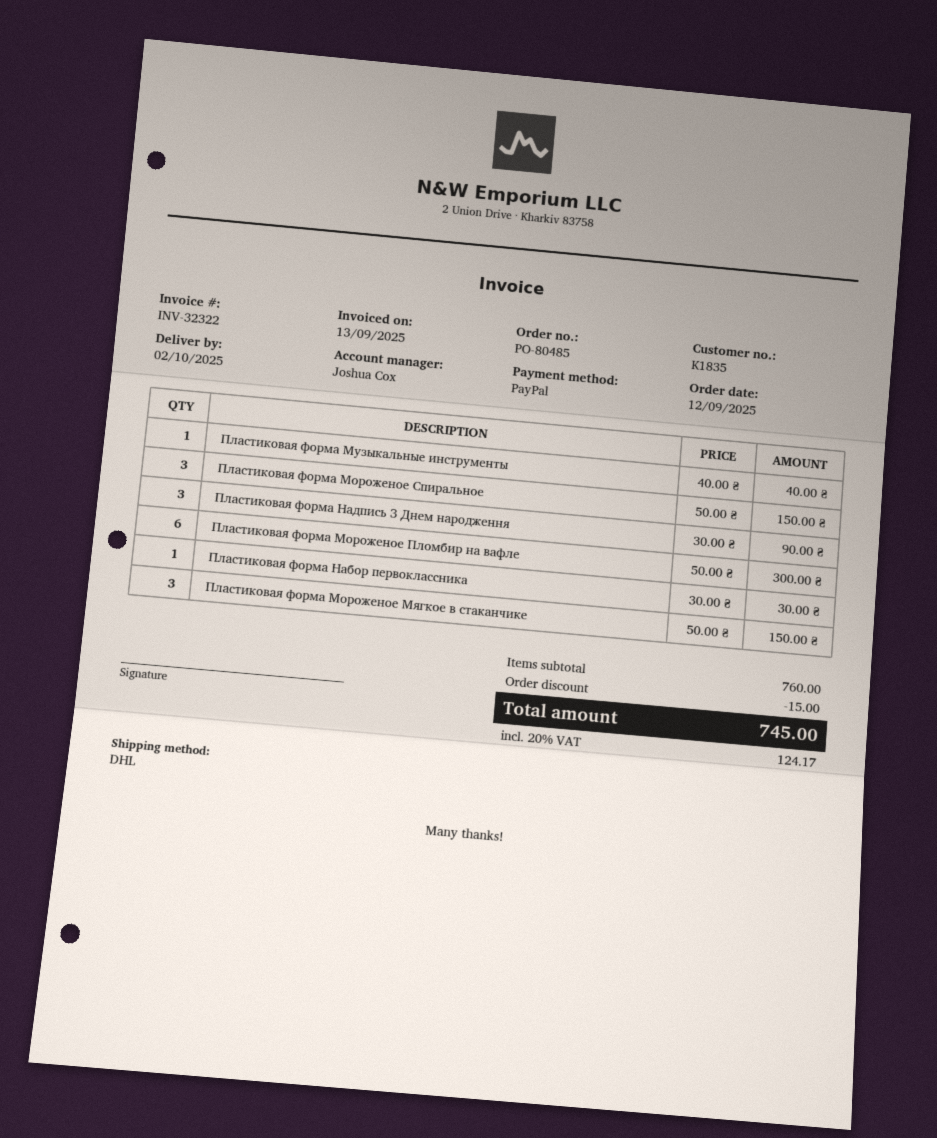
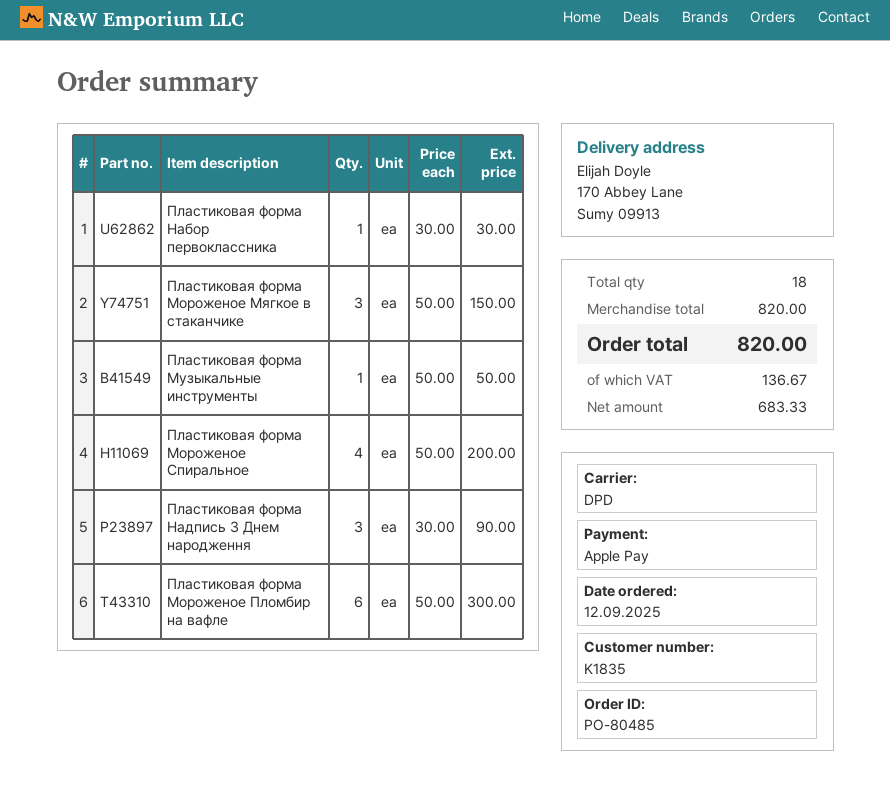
payment method: PayPal -> Apple Pay
shipping method: DHL -> DPD
Пластиковая форма Музыкальные инструменты: 1 x 40.00 = 40.00 -> 1 x 50.00 = 50.00
Пластиковая форма Мороженое Спиральное: 3 x 50.00 = 150.00 -> 4 x 50.00 = 200.00
subtotal: 760.00 -> 820.00
discount: 15.00 -> none
tax: 124.17 -> 136.67
total: 745.00 -> 820.00

